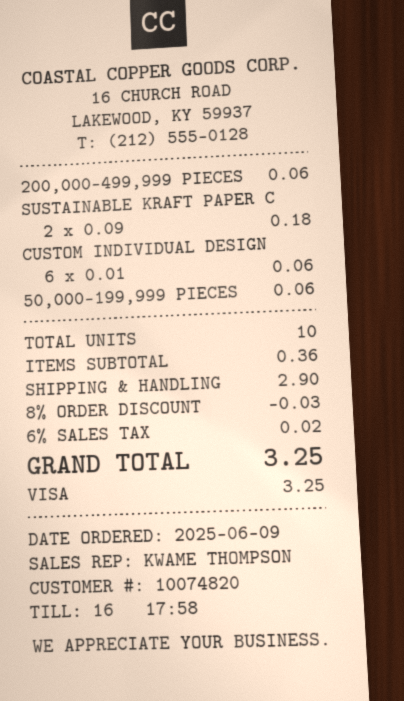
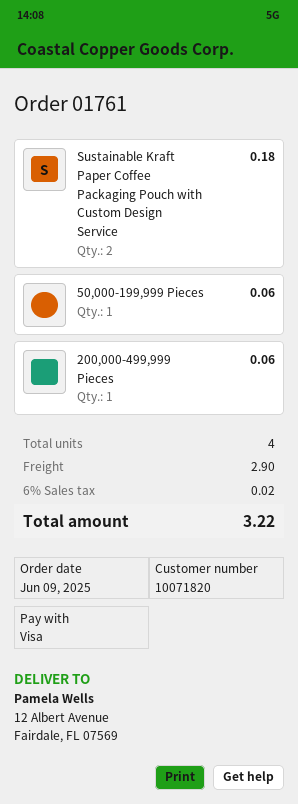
customer number: 10074820 -> 10071820
CUSTOM INDIVIDUAL DESIGN: 6 for 0.06 -> none
total quantity: 10 -> 4
discount: 8% = 0.03 -> none
total: 3.25 -> 3.22

